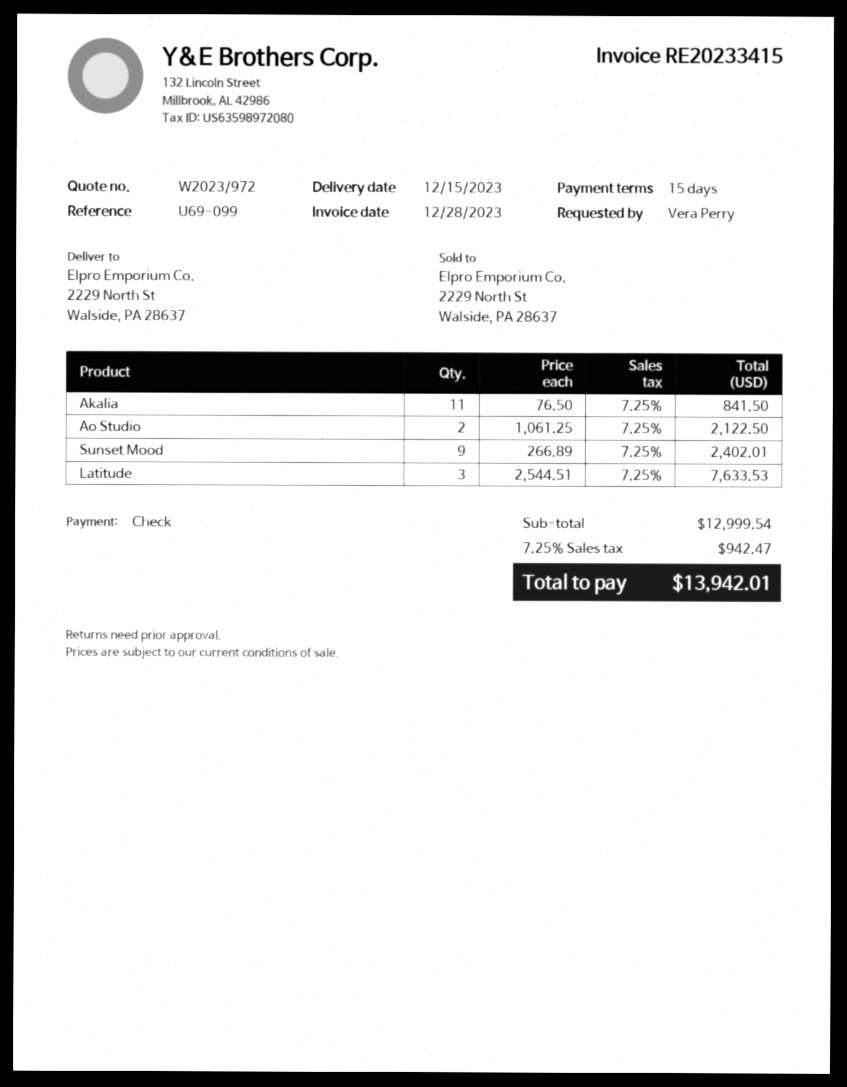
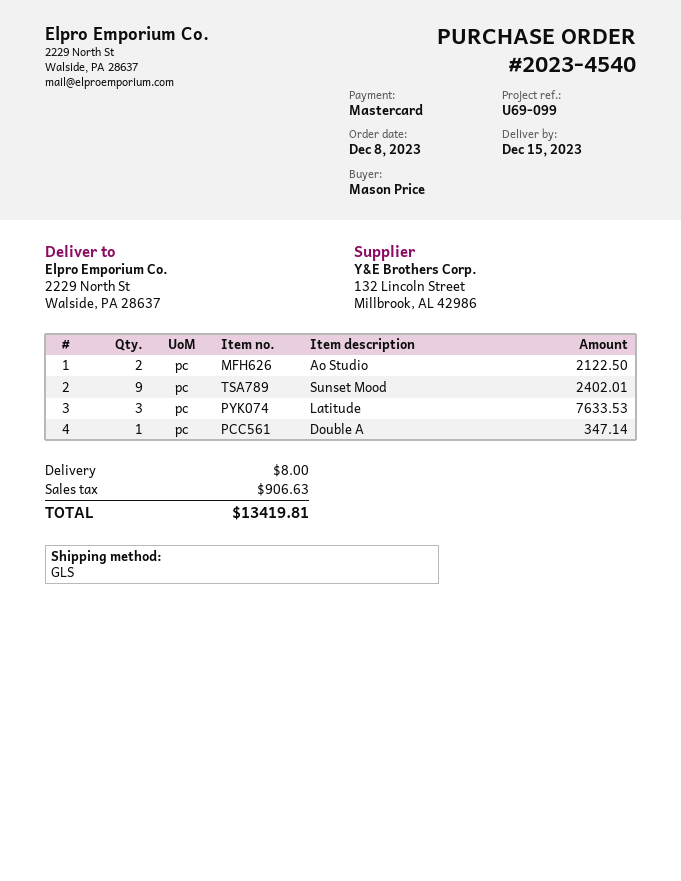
ordered by: Vera Perry -> Mason Price
payment method: cheque -> Mastercard
Akalia: 11 for 841.50 -> none
Double A: none -> 1 for 347.14
shipping: none -> 8.00
tax: 942.47 -> 906.63
total: 13942.01 -> 13419.81

